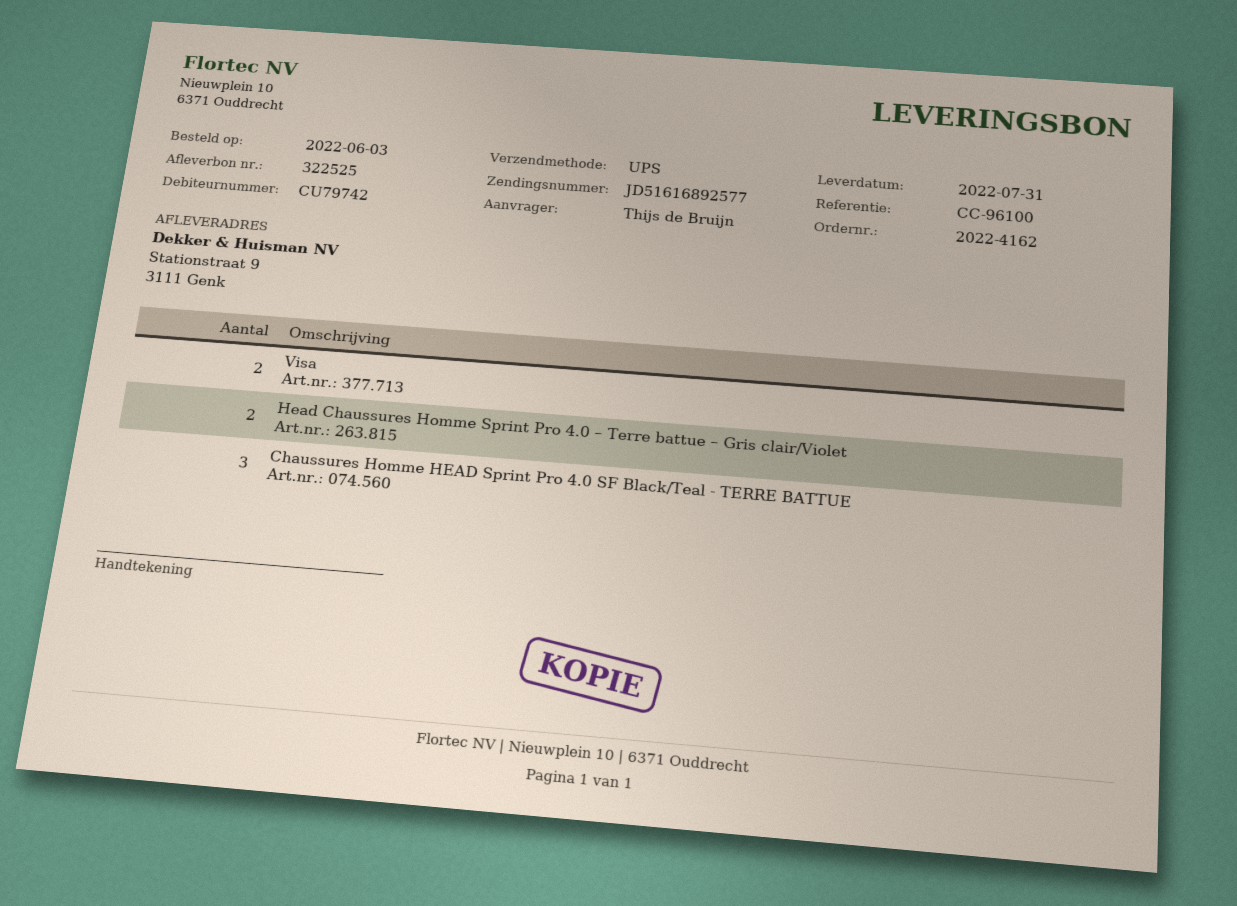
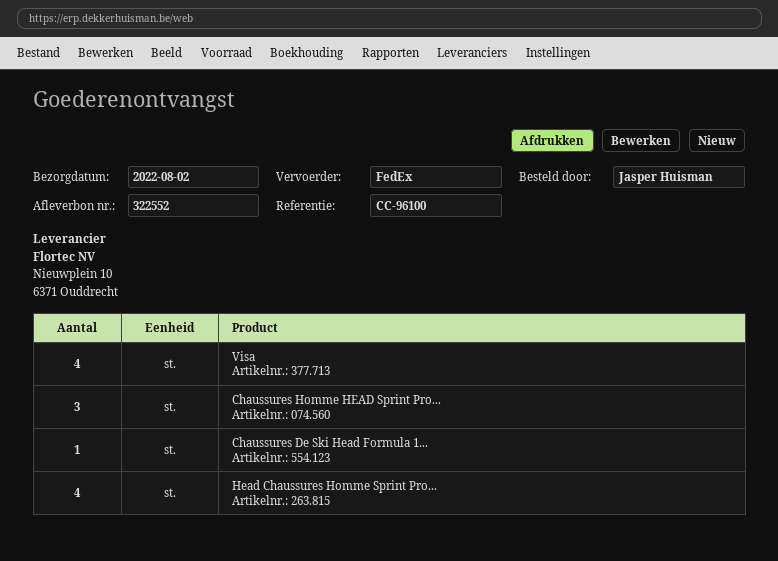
delivery note number: 322525 -> 322552
delivery date: 2022-07-31 -> 2022-08-02
ordered by: Thijs de Bruijn -> Jasper Huisman
shipping method: UPS -> FedEx
Visa: 2 -> 4
Head Chaussures Homme Sprint Pro 4.0 – Terre battue – Gris clair/Violet: 2 -> 4
Chaussures De Ski Head Formula 1...: none -> 1

